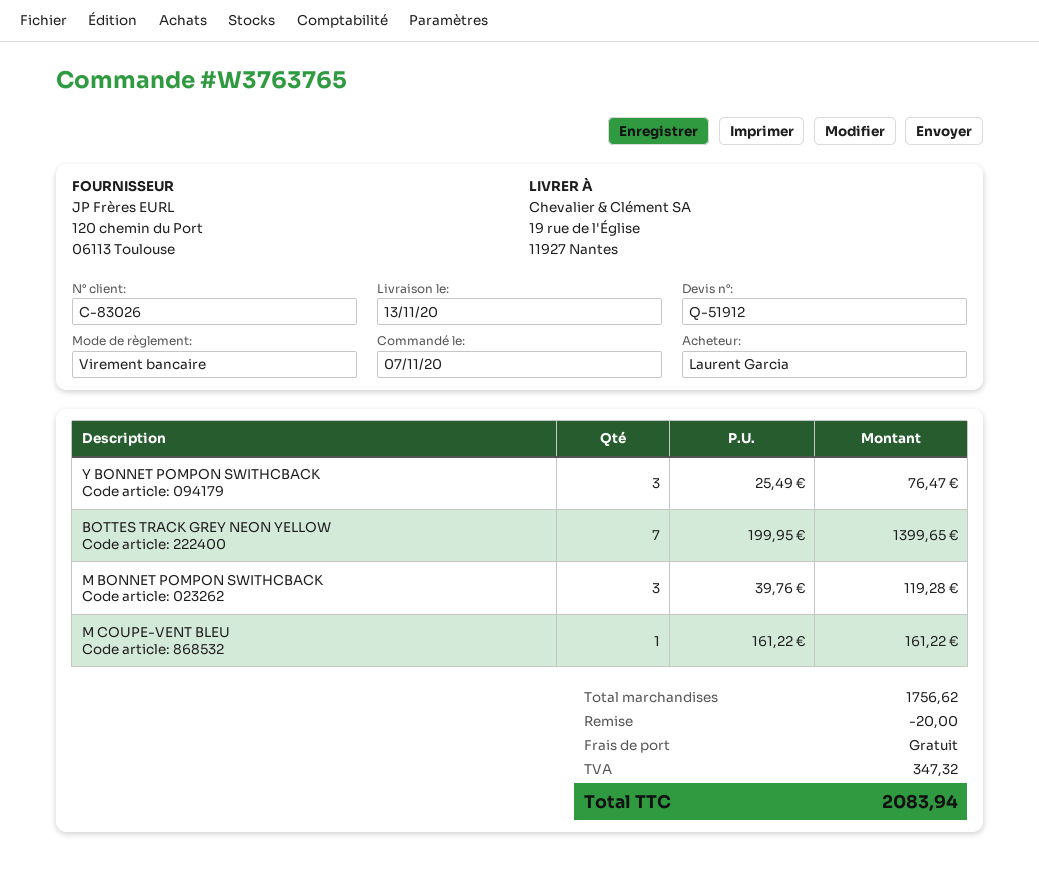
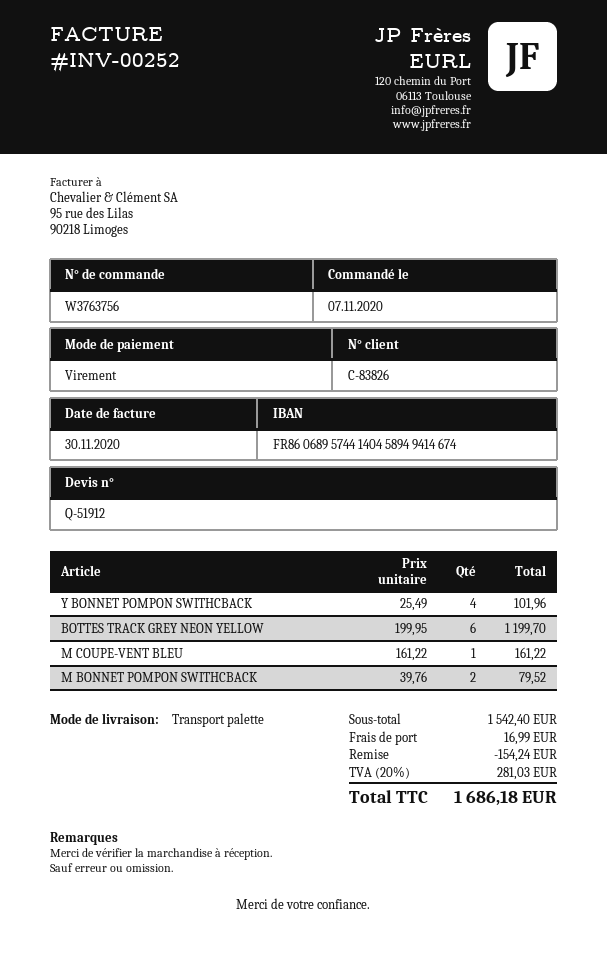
order number: W3763765 -> W3763756
customer number: C-83026 -> C-83826
Y BONNET POMPON SWITHCBACK: 3 x 25.49 = 76.47 -> 4 x 25.49 = 101.96
BOTTES TRACK GREY NEON YELLOW: 7 x 199.95 = 1399.65 -> 6 x 199.95 = 1199.70
M BONNET POMPON SWITHCBACK: 3 x 39.76 = 119.28 -> 2 x 39.76 = 79.52
subtotal: 1756.62 -> 1542.40
discount: 20.00 -> 154.24
shipping: 0.00 -> 16.99
tax: 347.32 -> 281.03
total: 2083.94 -> 1686.18

